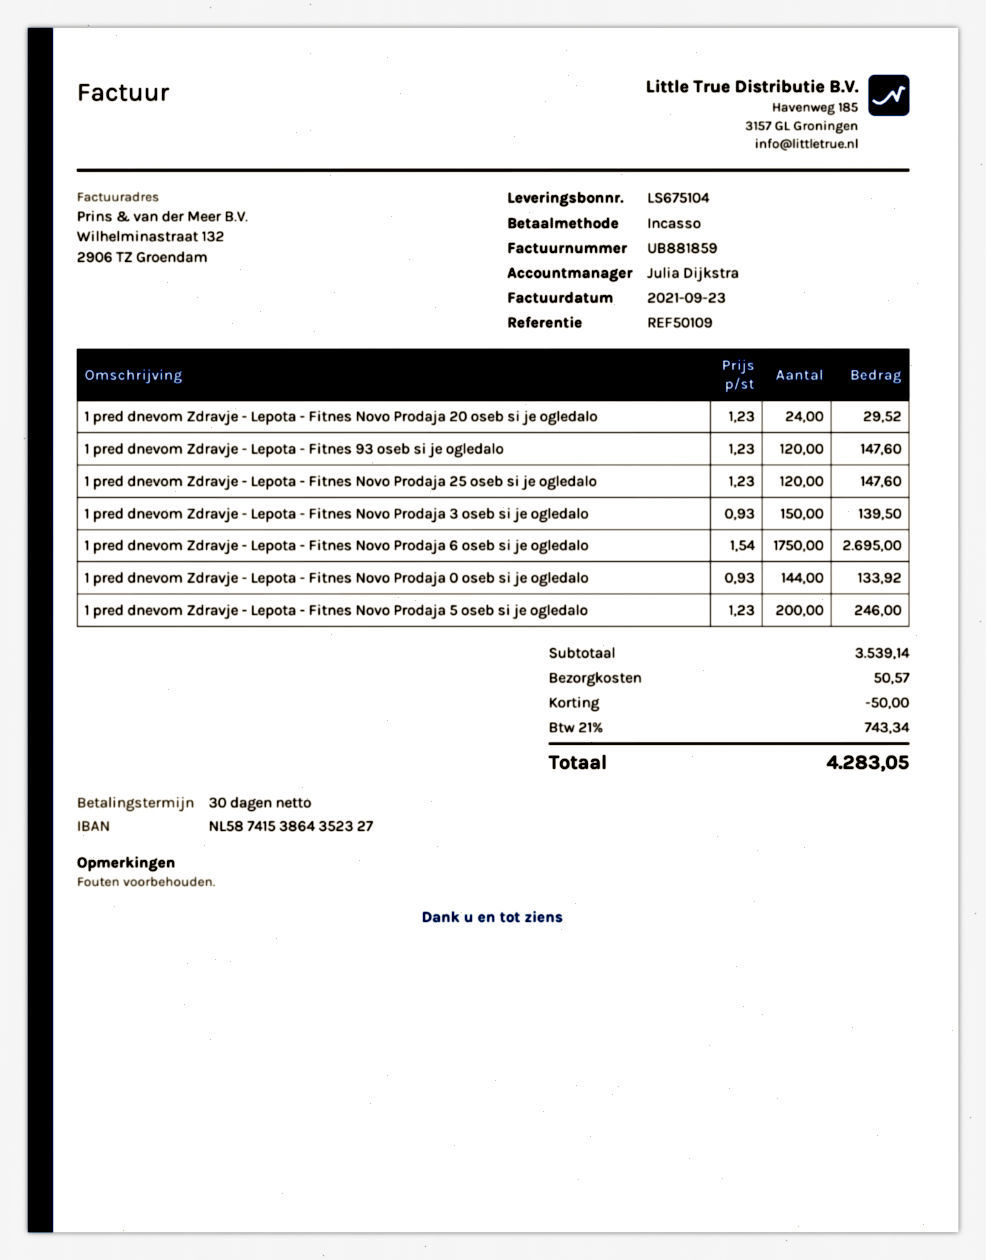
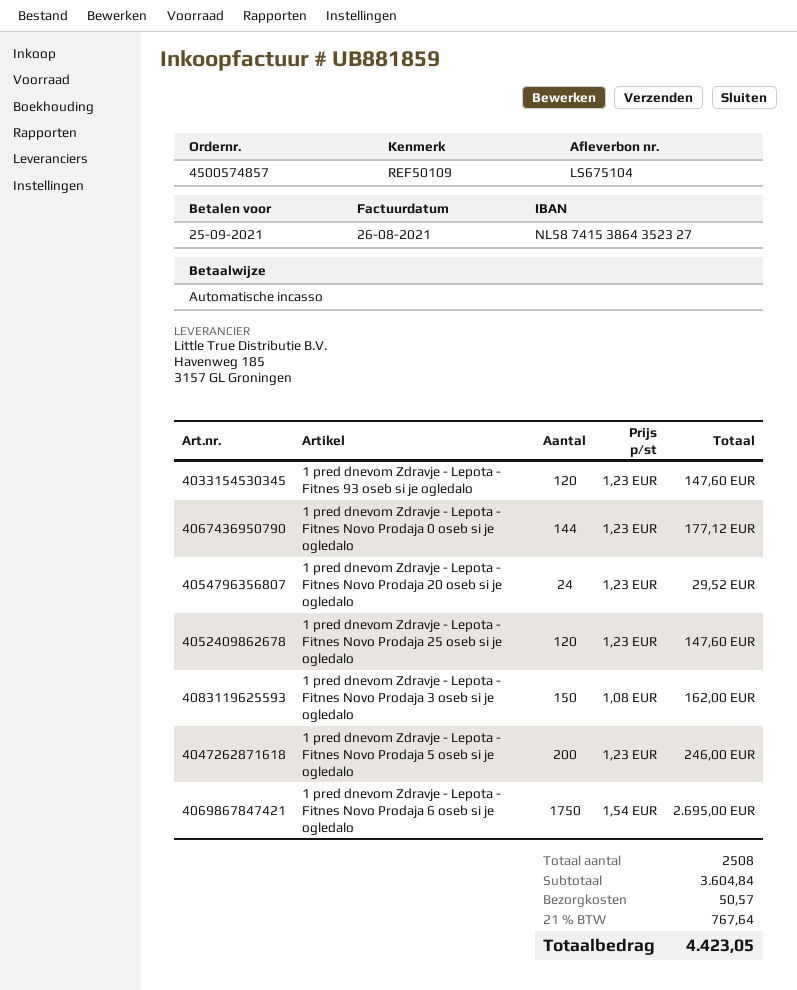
invoice date: 2021-09-23 -> 2021-08-26
1 pred dnevom Zdravje - Lepota - Fitnes Novo Prodaja 3 oseb si je ogledalo: 150 x 0.93 = 139.50 -> 150 x 1.08 = 162.00
1 pred dnevom Zdravje - Lepota - Fitnes Novo Prodaja 0 oseb si je ogledalo: 144 x 0.93 = 133.92 -> 144 x 1.23 = 177.12
subtotal: 3539.14 -> 3604.84
discount: 50.00 -> none
tax: 21% = 743.34 -> 21% = 767.64
total: 4283.05 -> 4423.05

